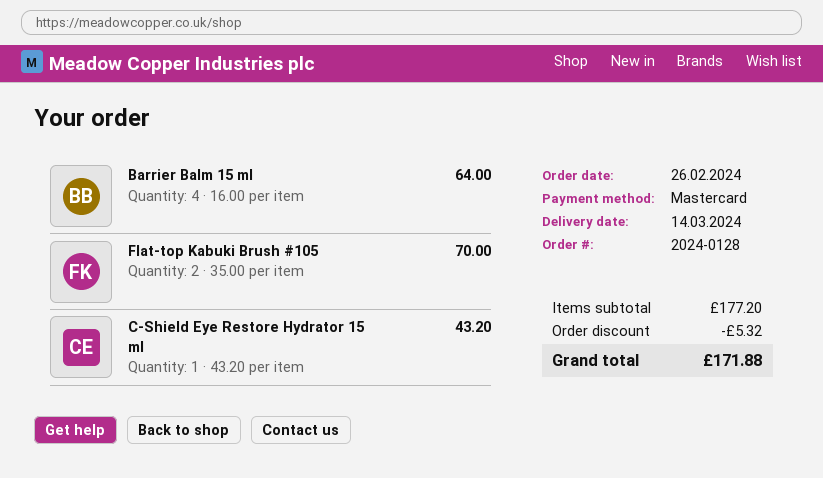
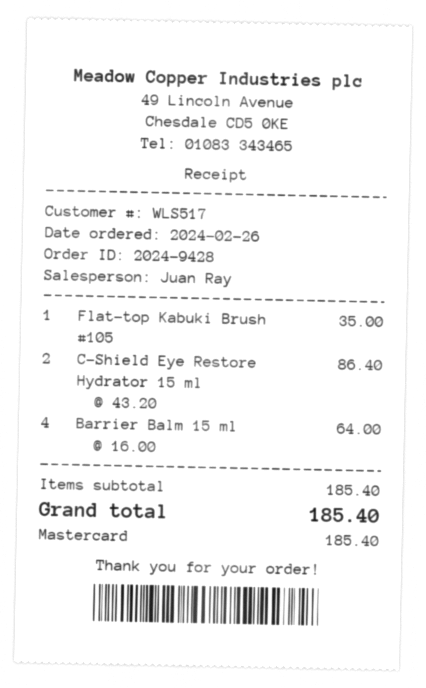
order number: 2024-0128 -> 2024-9428
Flat-top Kabuki Brush #105: 2 x 35.00 = 70.00 -> 1 x 35.00 = 35.00
C-Shield Eye Restore Hydrator 15 ml: 1 x 43.20 = 43.20 -> 2 x 43.20 = 86.40
subtotal: 177.20 -> 185.40
discount: 5.32 -> none
total: 171.88 -> 185.40

